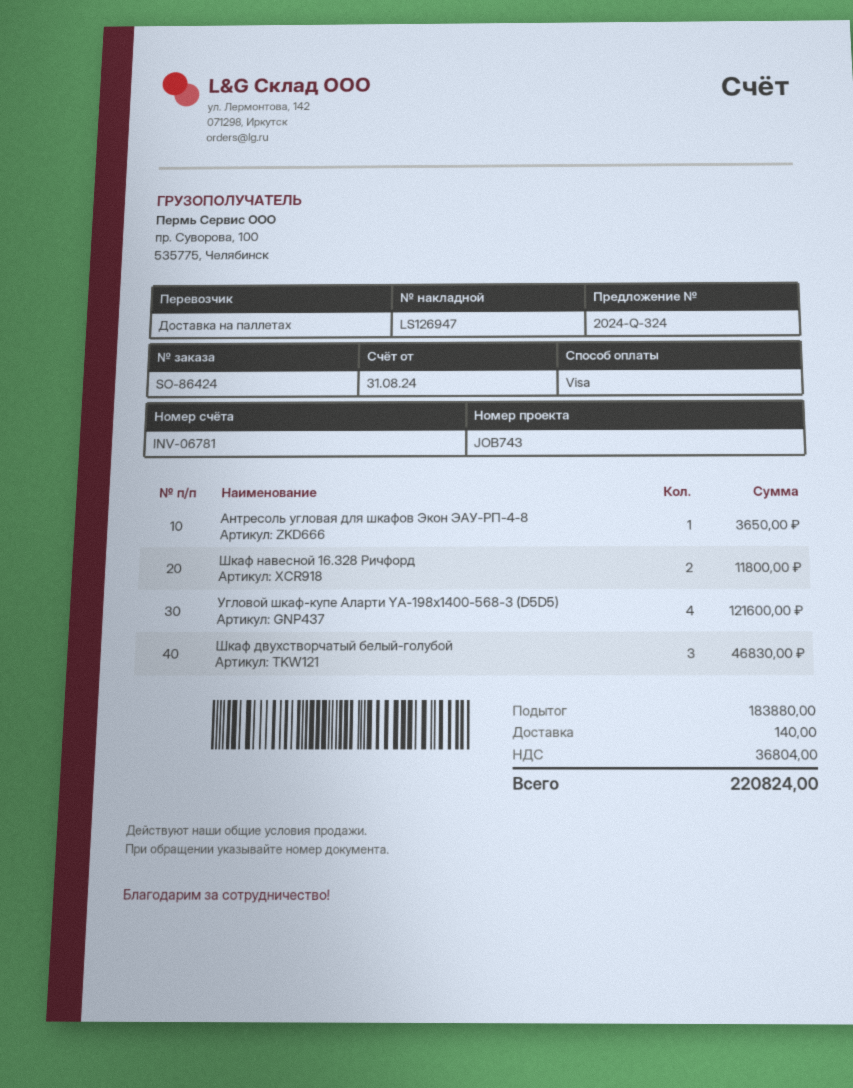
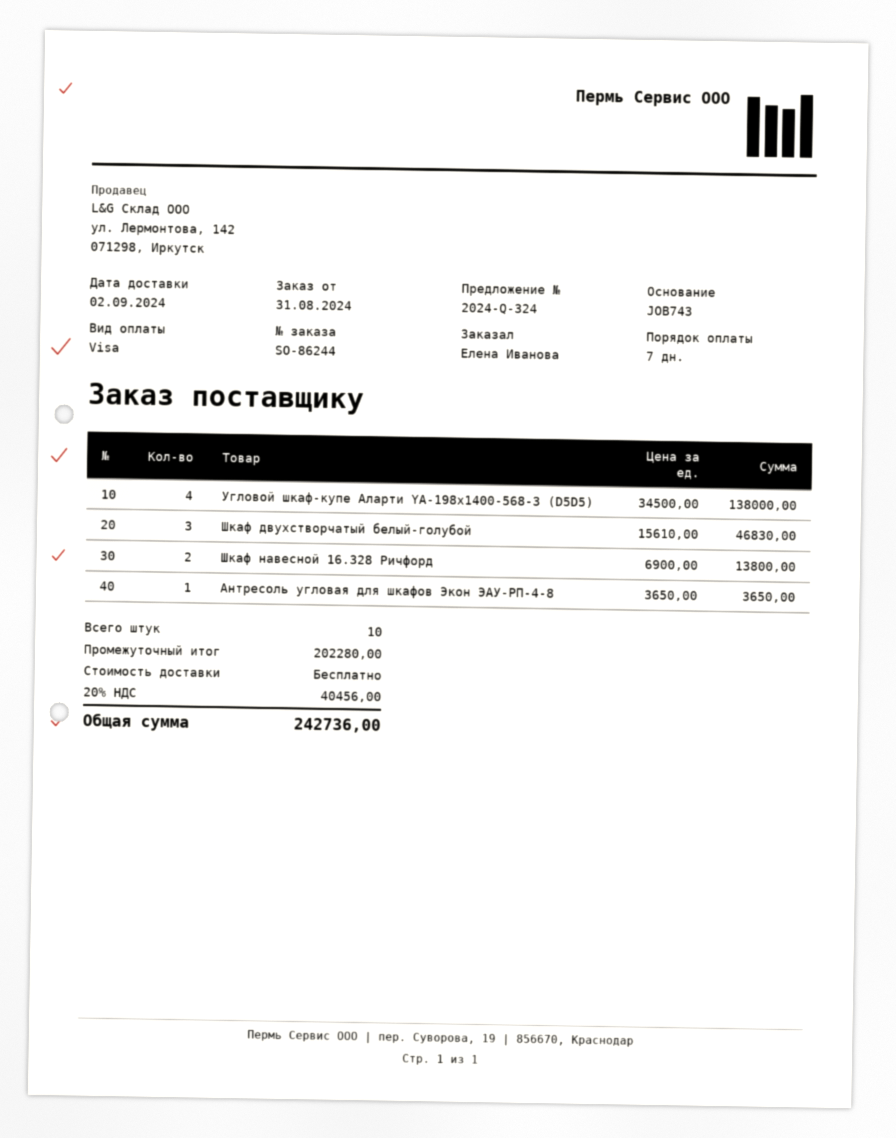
order number: SO-86424 -> SO-86244
Шкаф навесной 16.328 Ричфорд: 2 for 11800.00 -> 2 for 13800.00
Угловой шкаф-купе Аларти YA-198х1400-568-3 (D5D5): 4 for 121600.00 -> 4 for 138000.00
subtotal: 183880.00 -> 202280.00
shipping: 140.00 -> 0.00
tax: 36804.00 -> 40456.00
total: 220824.00 -> 242736.00

